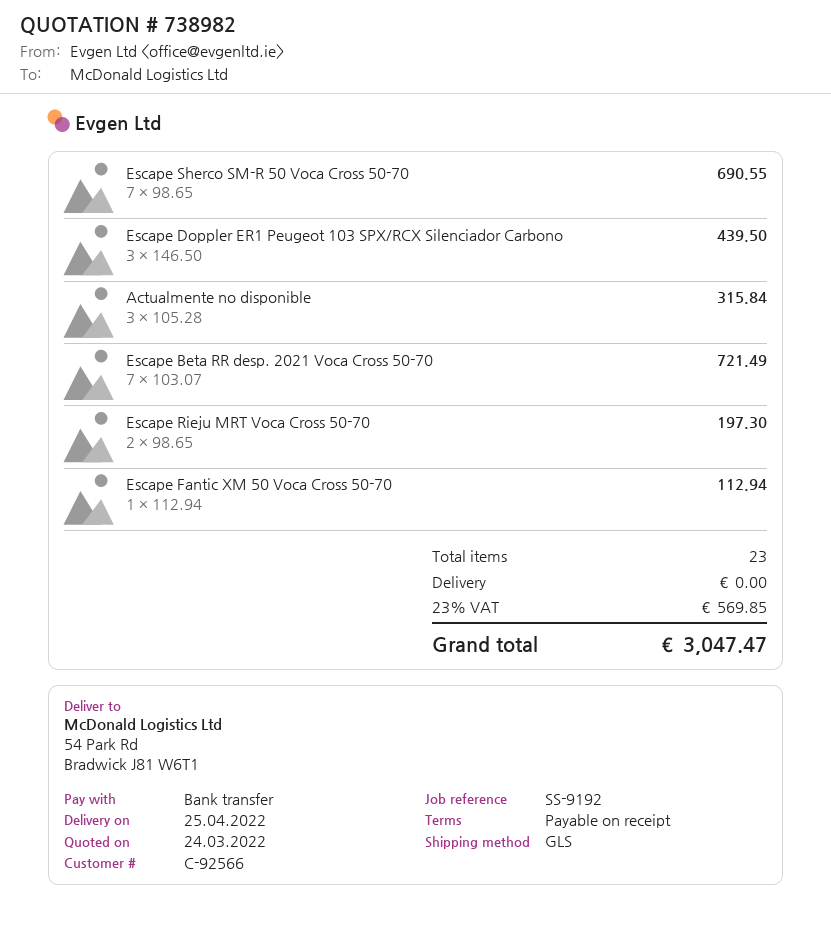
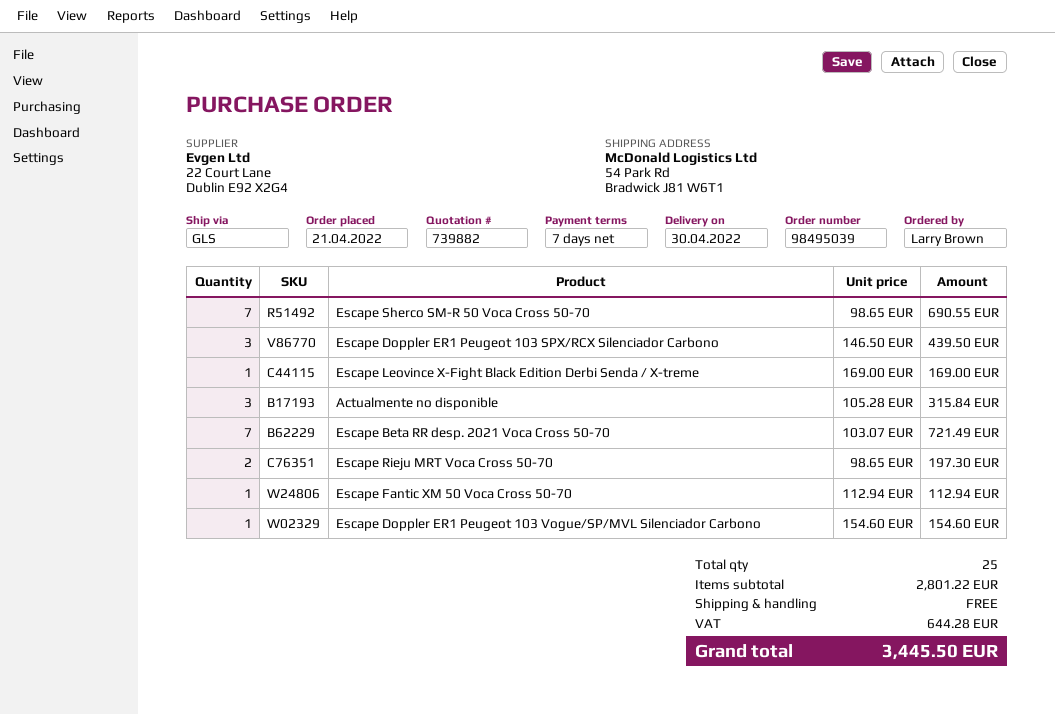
quote number: 738982 -> 739882
delivery date: 2022-04-25 -> 2022-04-30
payment terms: on receipt -> 7 days
Escape Leovince X-Fight Black Edition Derbi Senda / X-treme: none -> 1 x 169.00 = 169.00
Escape Doppler ER1 Peugeot 103 Vogue/SP/MVL Silenciador Carbono: none -> 1 x 154.60 = 154.60
total quantity: 23 -> 25
tax: 569.85 -> 644.28
total: 3047.47 -> 3445.50

